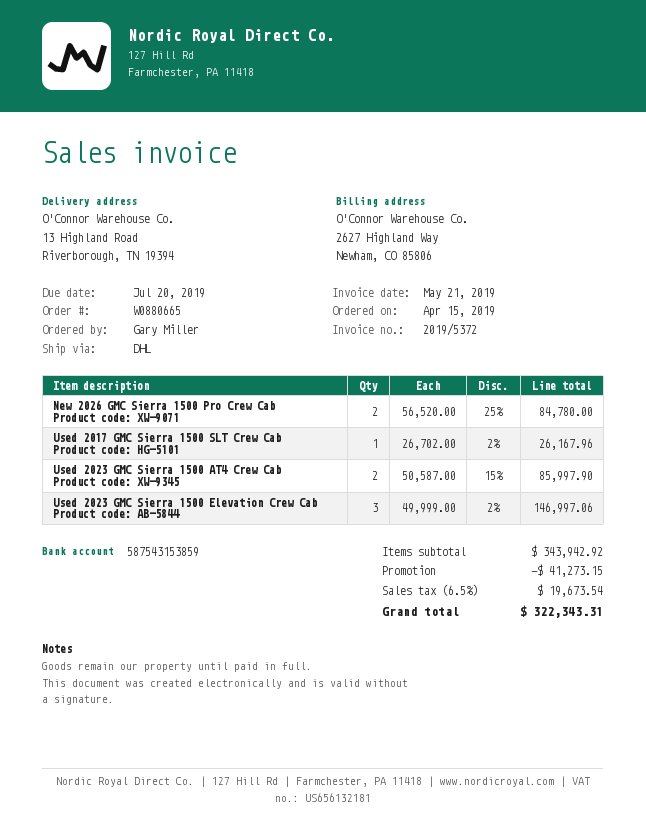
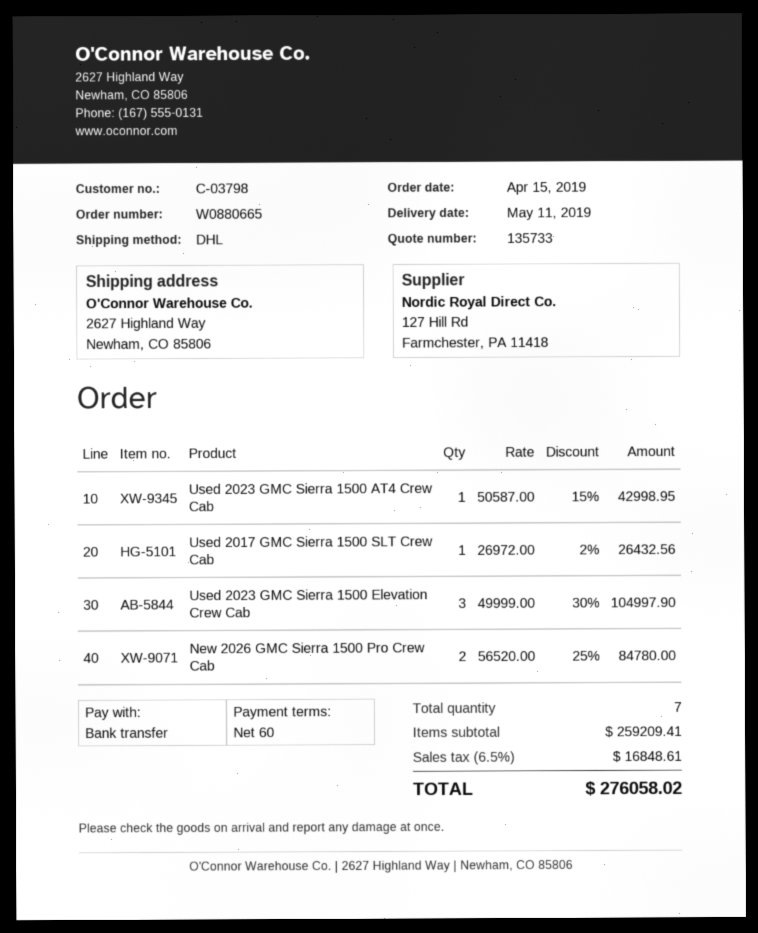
ship to: 13 Highland Road, Riverborough, TN 19394 -> 2627 Highland Way, Newham, CO 85806
Used 2017 GMC Sierra 1500 SLT Crew Cab: 1 x 26702.00 - 2% = 26167.96 -> 1 x 26972.00 - 2% = 26432.56
Used 2023 GMC Sierra 1500 AT4 Crew Cab: 2 x 50587.00 - 15% = 85997.90 -> 1 x 50587.00 - 15% = 42998.95
Used 2023 GMC Sierra 1500 Elevation Crew Cab: 3 x 49999.00 - 2% = 146997.06 -> 3 x 49999.00 - 30% = 104997.90
subtotal: 343942.92 -> 259209.41
discount: 41273.15 -> none
tax: 6.5% = 19673.54 -> 6.5% = 16848.61
total: 322343.31 -> 276058.02

